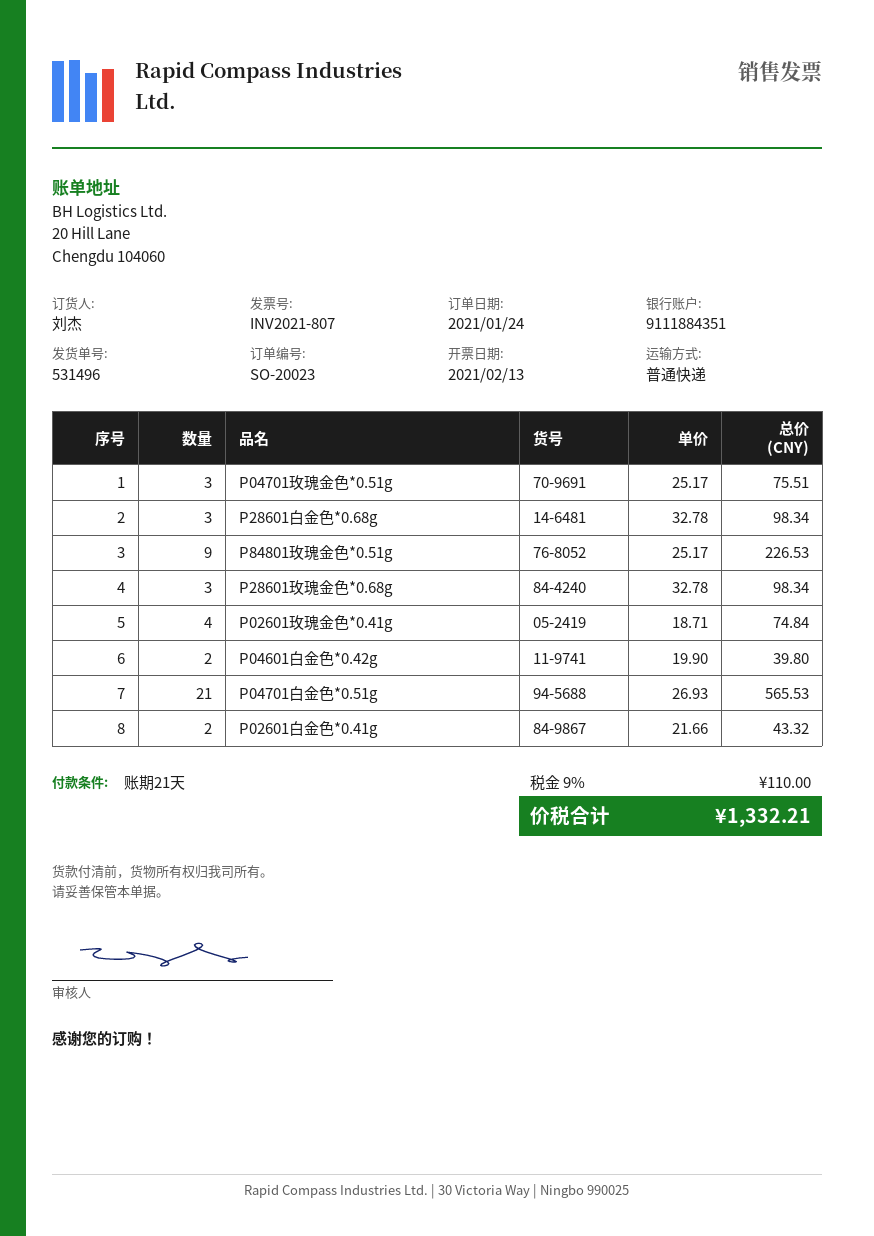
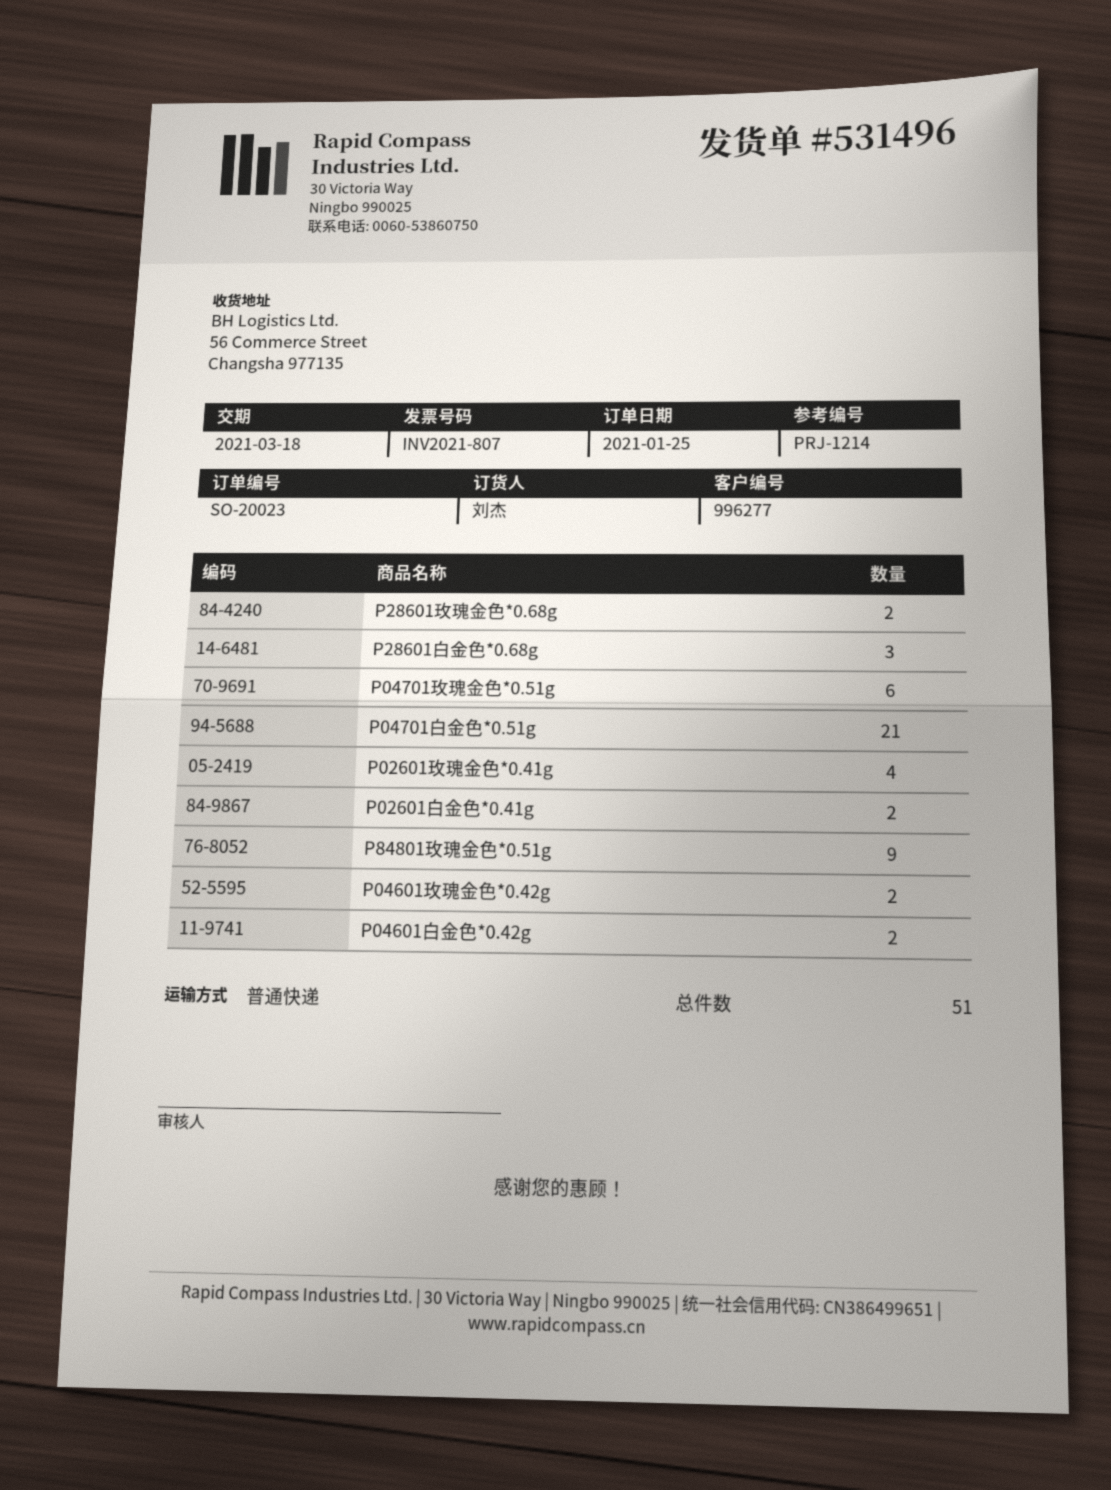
order date: 2021-01-24 -> 2021-01-25
P04701玫瑰金色*0.51g: 3 -> 6
P28601玫瑰金色*0.68g: 3 -> 2
P04601玫瑰金色*0.42g: none -> 2

